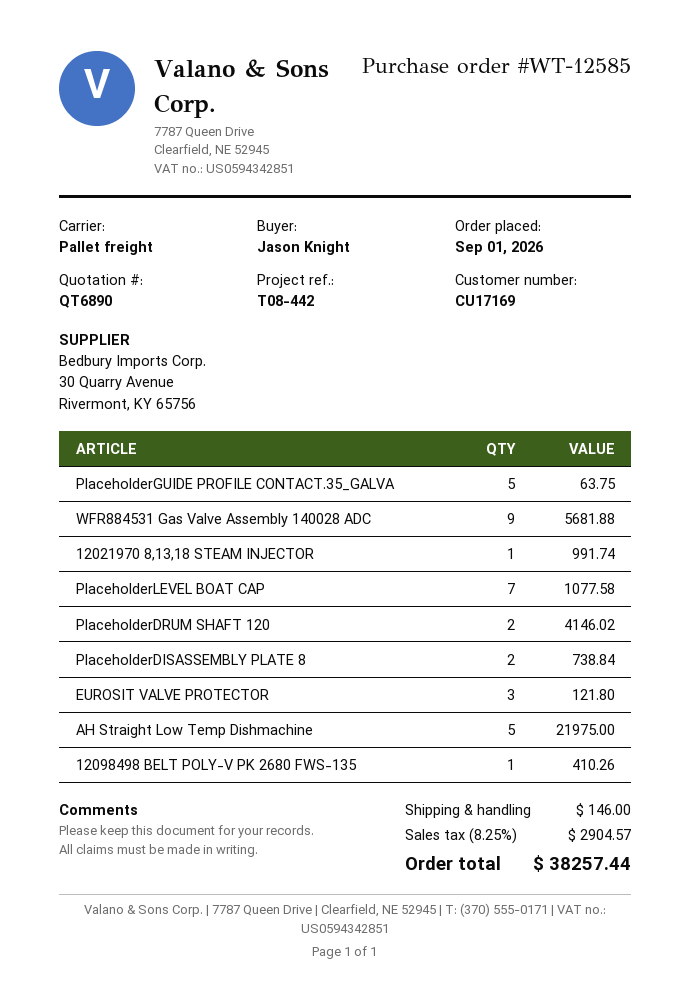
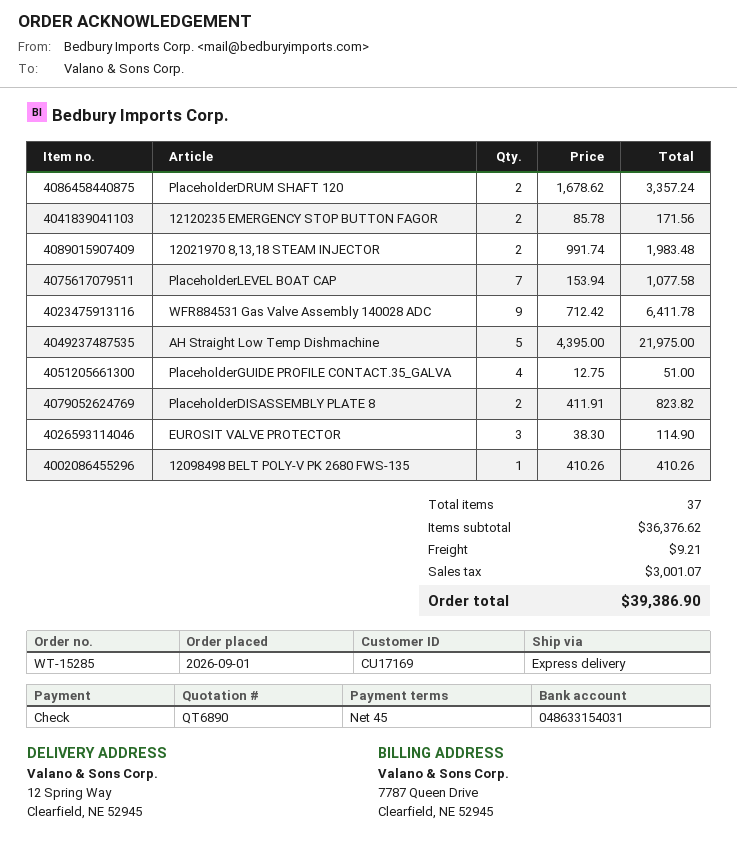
order number: WT-12585 -> WT-15285
shipping method: pallet freight -> express
PlaceholderGUIDE PROFILE CONTACT.35_GALVA: 5 for 63.75 -> 4 for 51.00
WFR884531 Gas Valve Assembly 140028 ADC: 9 for 5681.88 -> 9 for 6411.78
12021970 8,13,18 STEAM INJECTOR: 1 for 991.74 -> 2 for 1983.48
PlaceholderDRUM SHAFT 120: 2 for 4146.02 -> 2 for 3357.24
PlaceholderDISASSEMBLY PLATE 8: 2 for 738.84 -> 2 for 823.82
EUROSIT VALVE PROTECTOR: 3 for 121.80 -> 3 for 114.90
12120235 EMERGENCY STOP BUTTON FAGOR: none -> 2 for 171.56
shipping: 146.00 -> 9.21
tax: 2904.57 -> 3001.07
total: 38257.44 -> 39386.90

